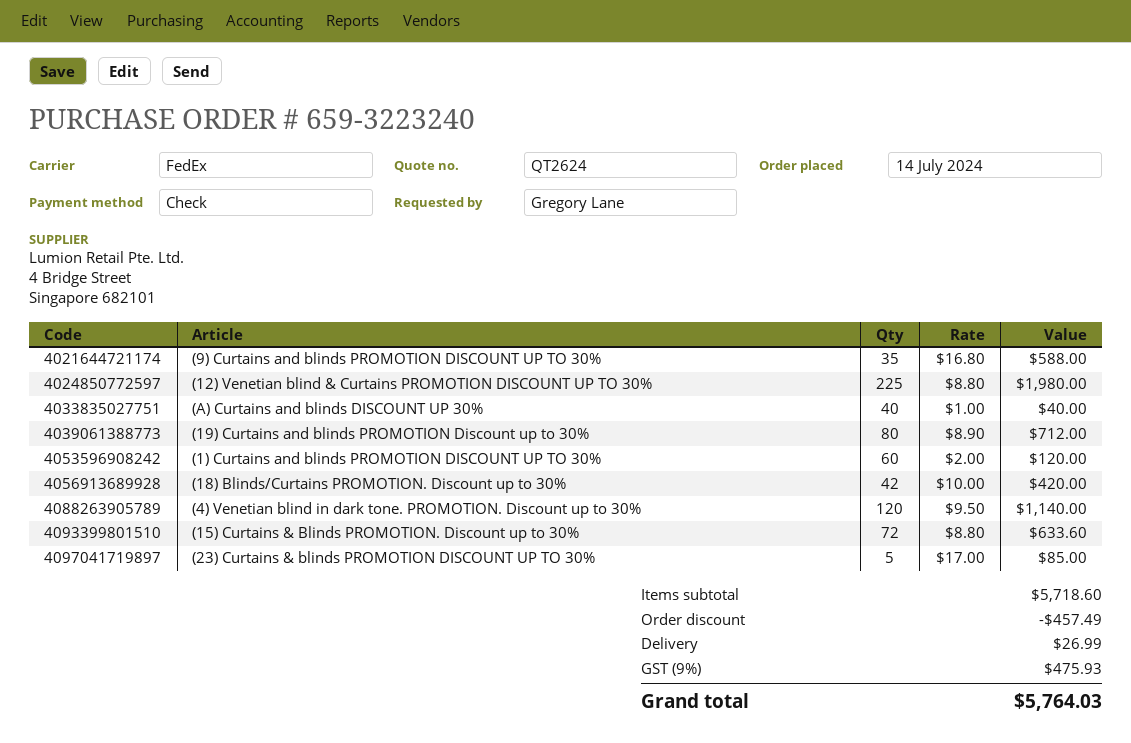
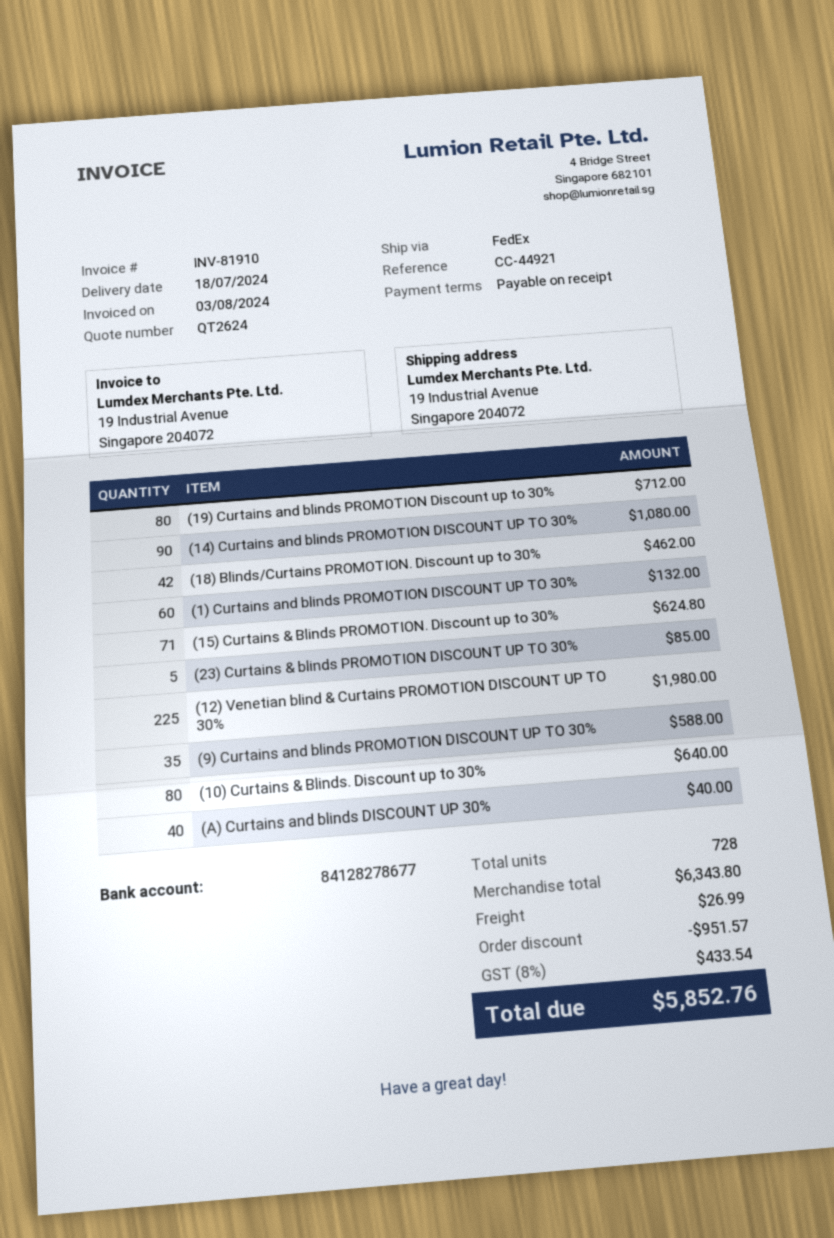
(1) Curtains and blinds PROMOTION DISCOUNT UP TO 30%: 60 for 120.00 -> 60 for 132.00
(18) Blinds/Curtains PROMOTION. Discount up to 30%: 42 for 420.00 -> 42 for 462.00
(4) Venetian blind in dark tone. PROMOTION. Discount up to 30%: 120 for 1140.00 -> none
(15) Curtains & Blinds PROMOTION. Discount up to 30%: 72 for 633.60 -> 71 for 624.80
(14) Curtains and blinds PROMOTION DISCOUNT UP TO 30%: none -> 90 for 1080.00
(10) Curtains & Blinds. Discount up to 30%: none -> 80 for 640.00
subtotal: 5718.60 -> 6343.80
discount: 457.49 -> 951.57
tax: 9% = 475.93 -> 8% = 433.54
total: 5764.03 -> 5852.76

